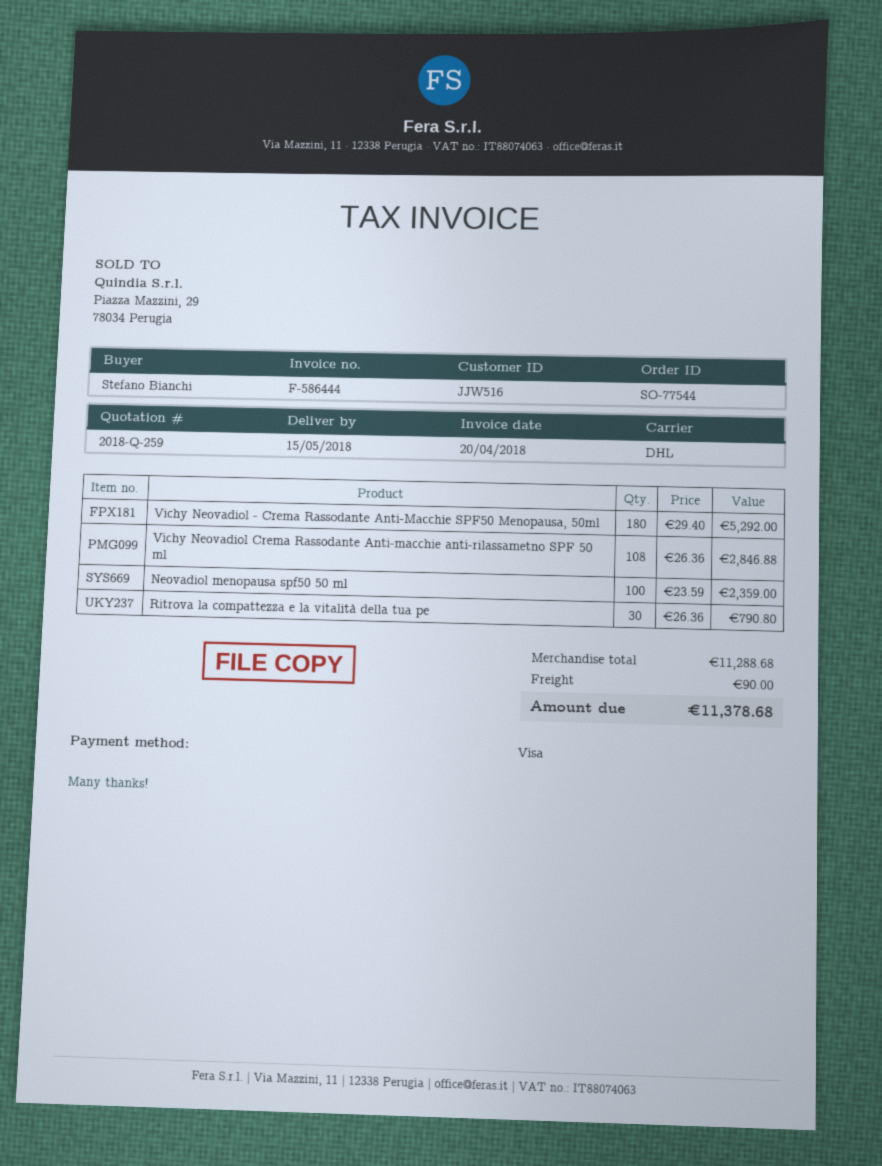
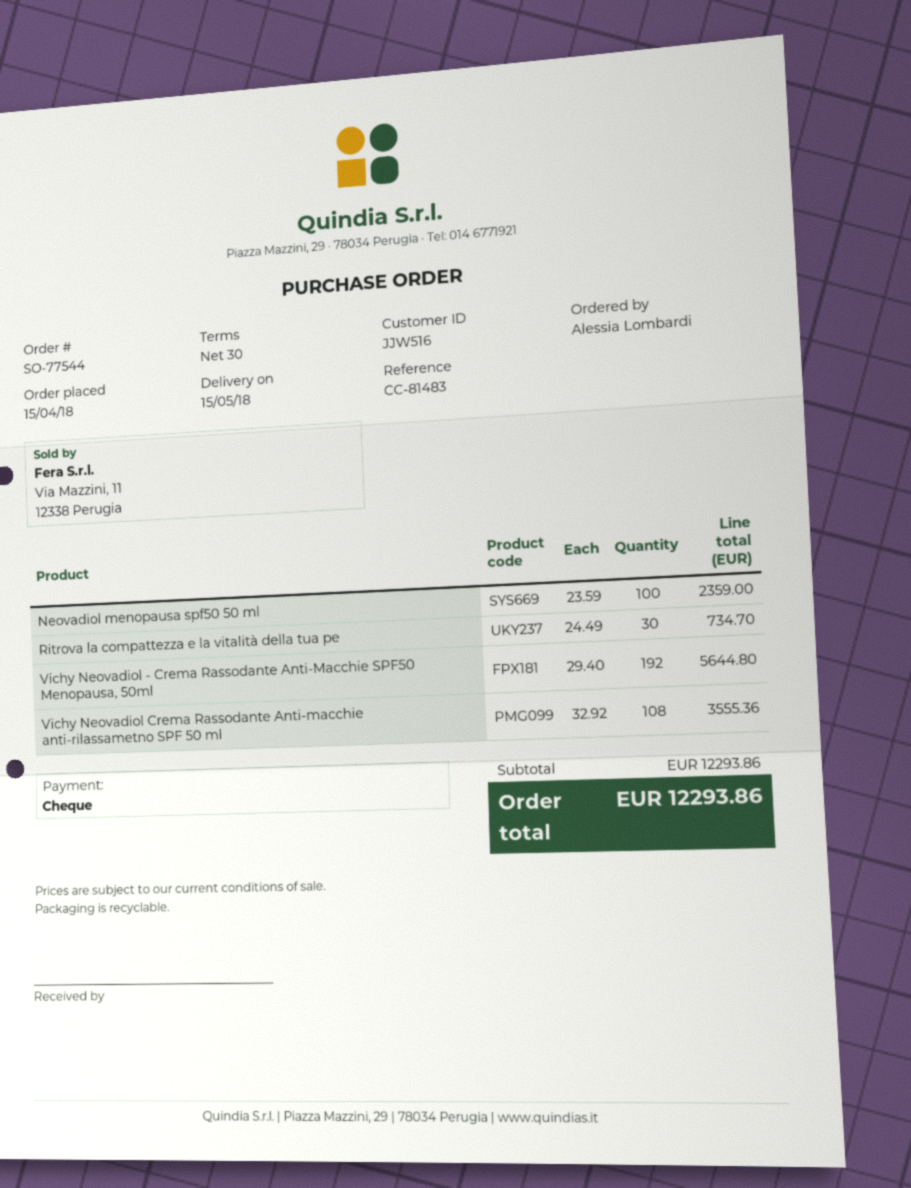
ordered by: Stefano Bianchi -> Alessia Lombardi
payment method: Visa -> cheque
Vichy Neovadiol - Crema Rassodante Anti-Macchie SPF50 Menopausa, 50ml: 180 x 29.40 = 5292.00 -> 192 x 29.40 = 5644.80
Vichy Neovadiol Crema Rassodante Anti-macchie anti-rilassametno SPF 50 ml: 108 x 26.36 = 2846.88 -> 108 x 32.92 = 3555.36
Ritrova la compattezza e la vitalità della tua pe: 30 x 26.36 = 790.80 -> 30 x 24.49 = 734.70
subtotal: 11288.68 -> 12293.86
shipping: 90.00 -> none
total: 11378.68 -> 12293.86

